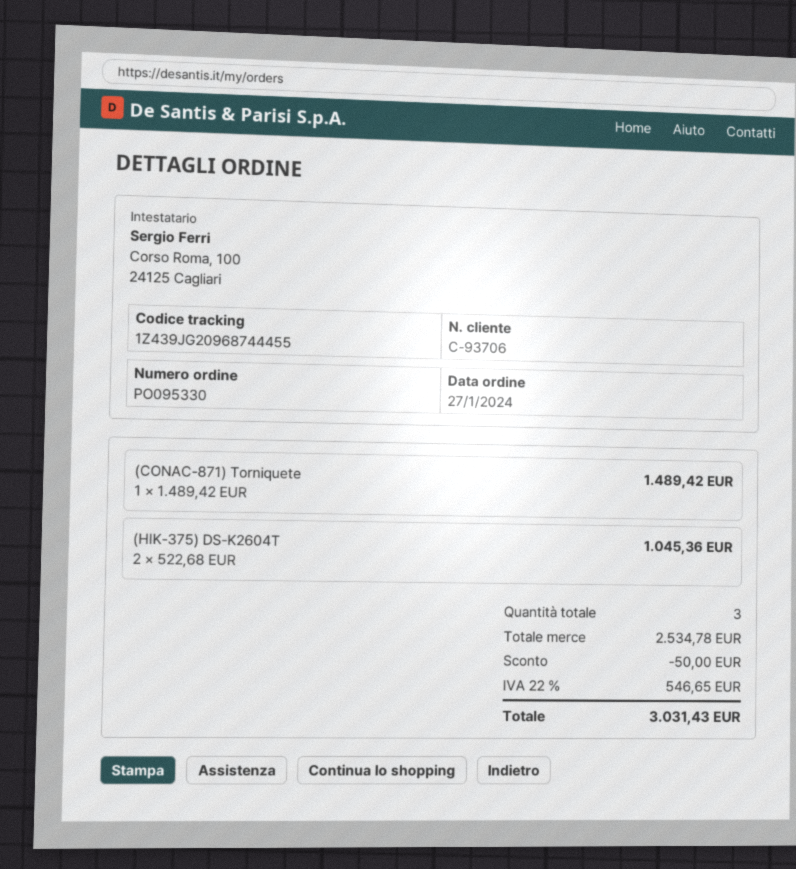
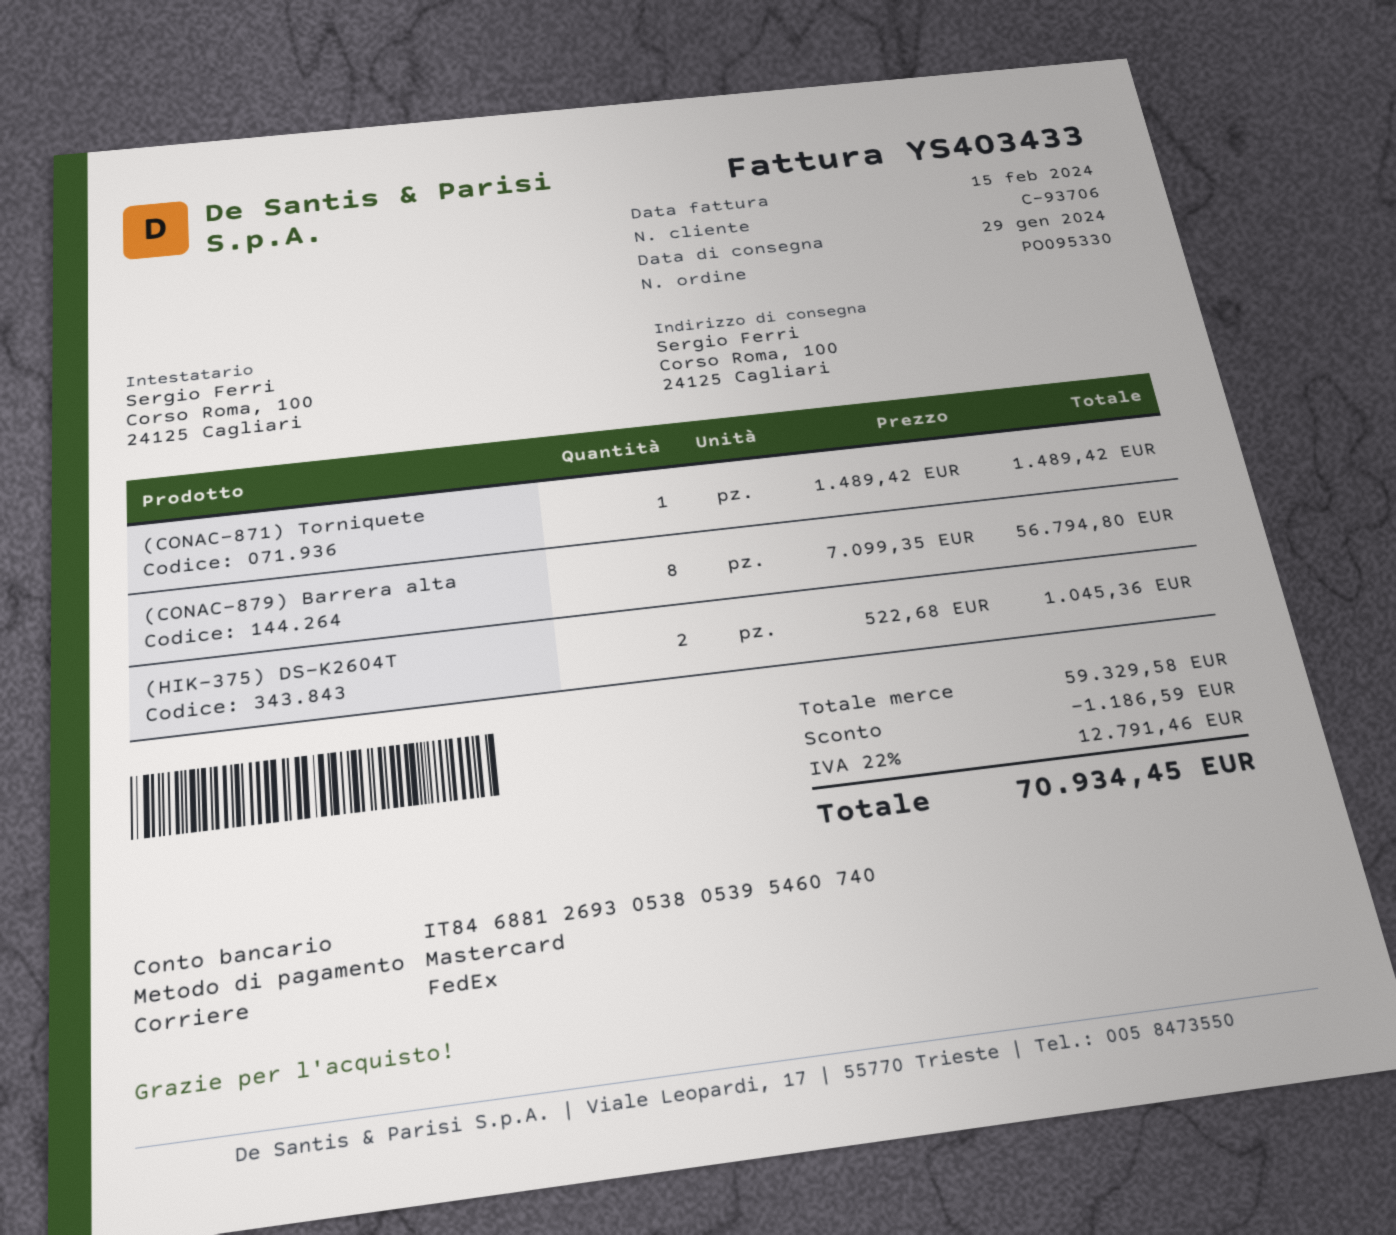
(CONAC-879) Barrera alta: none -> 8 x 7099.35 = 56794.80
subtotal: 2534.78 -> 59329.58
discount: 50.00 -> 1186.59
tax: 22% = 546.65 -> 22% = 12791.46
total: 3031.43 -> 70934.45

